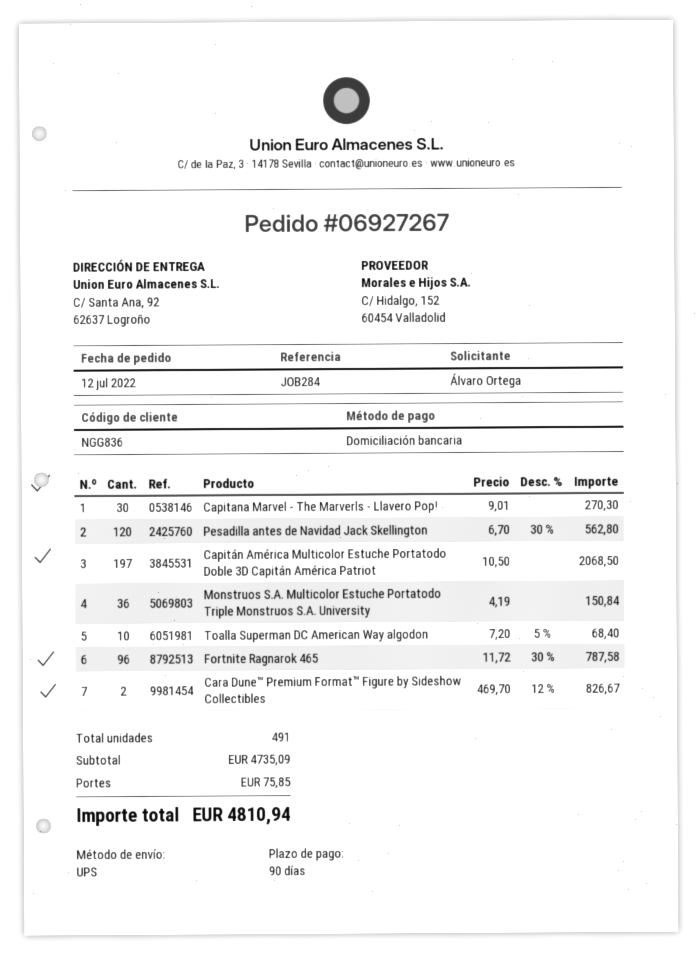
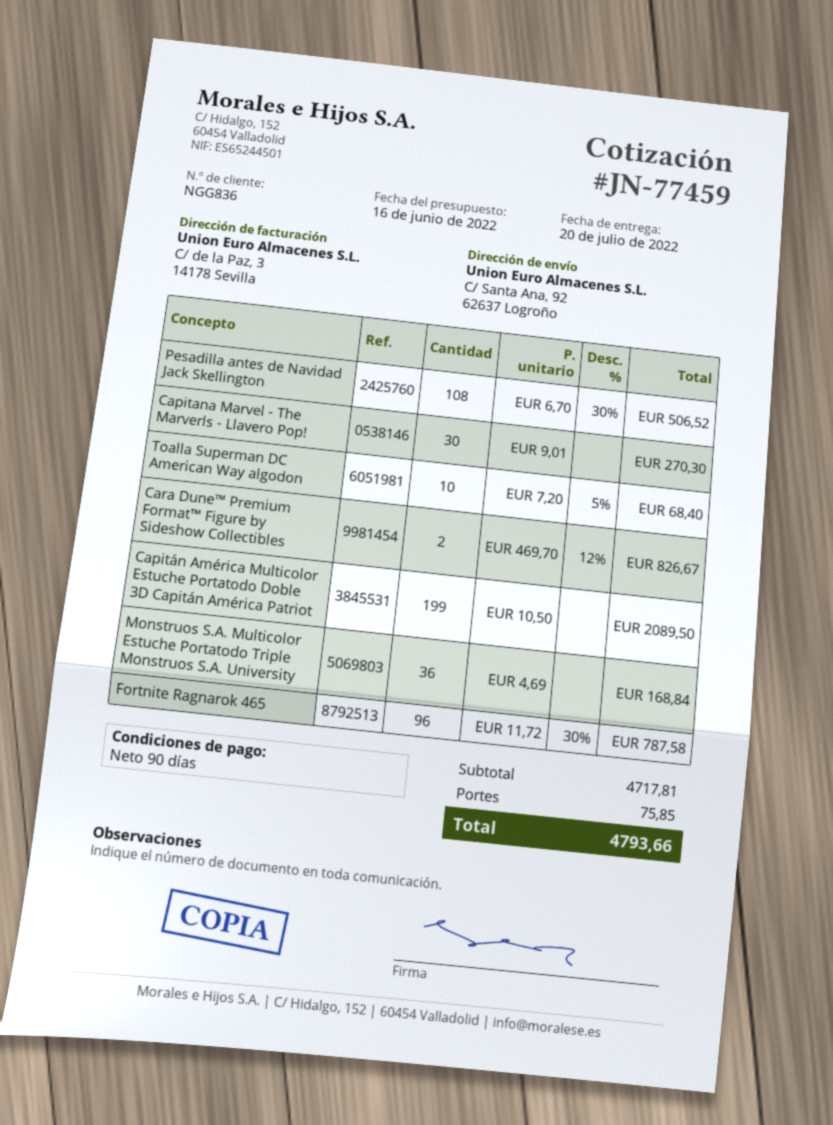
Pesadilla antes de Navidad Jack Skellington: 120 x 6.70 - 30% = 562.80 -> 108 x 6.70 - 30% = 506.52
Capitán América Multicolor Estuche Portatodo Doble 3D Capitán América Patriot: 197 x 10.50 = 2068.50 -> 199 x 10.50 = 2089.50
Monstruos S.A. Multicolor Estuche Portatodo Triple Monstruos S.A. University: 36 x 4.19 = 150.84 -> 36 x 4.69 = 168.84
subtotal: 4735.09 -> 4717.81
total: 4810.94 -> 4793.66

